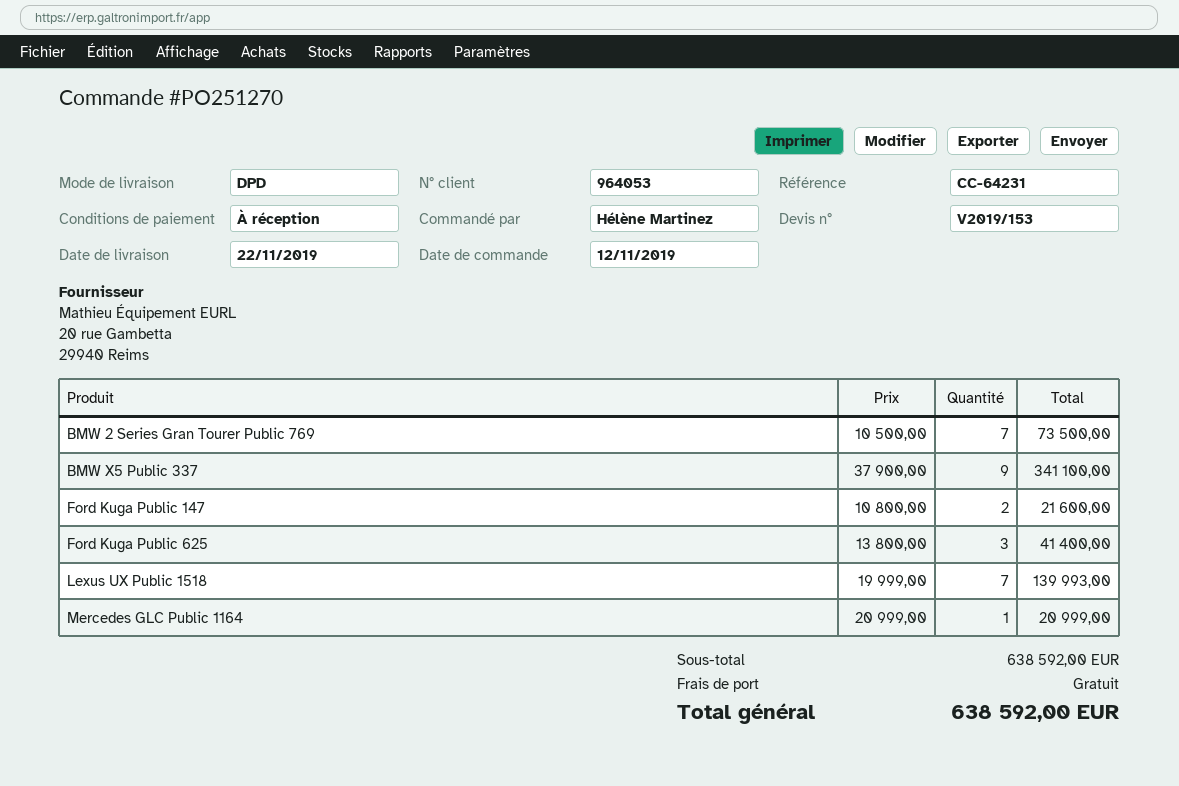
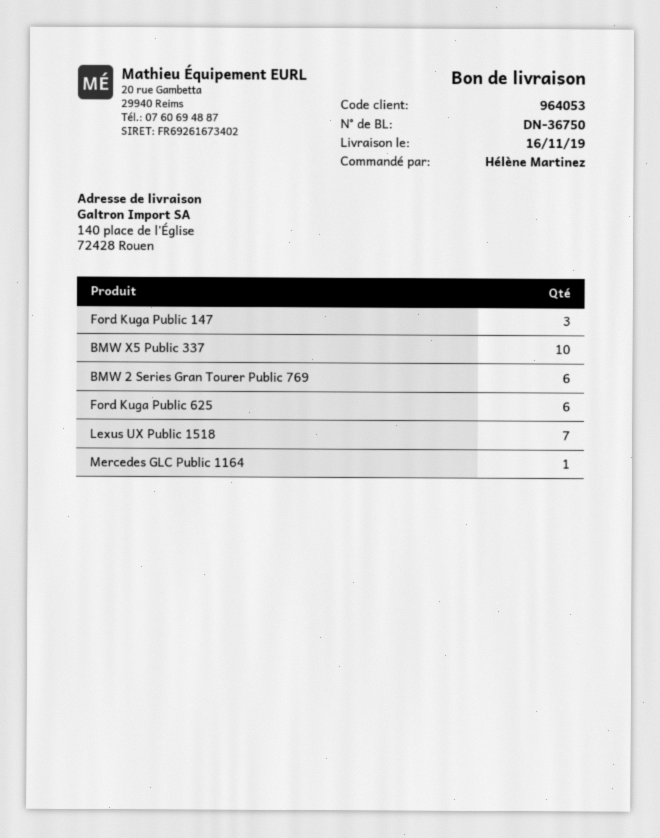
delivery date: 2019-11-22 -> 2019-11-16
BMW 2 Series Gran Tourer Public 769: 7 -> 6
BMW X5 Public 337: 9 -> 10
Ford Kuga Public 147: 2 -> 3
Ford Kuga Public 625: 3 -> 6

